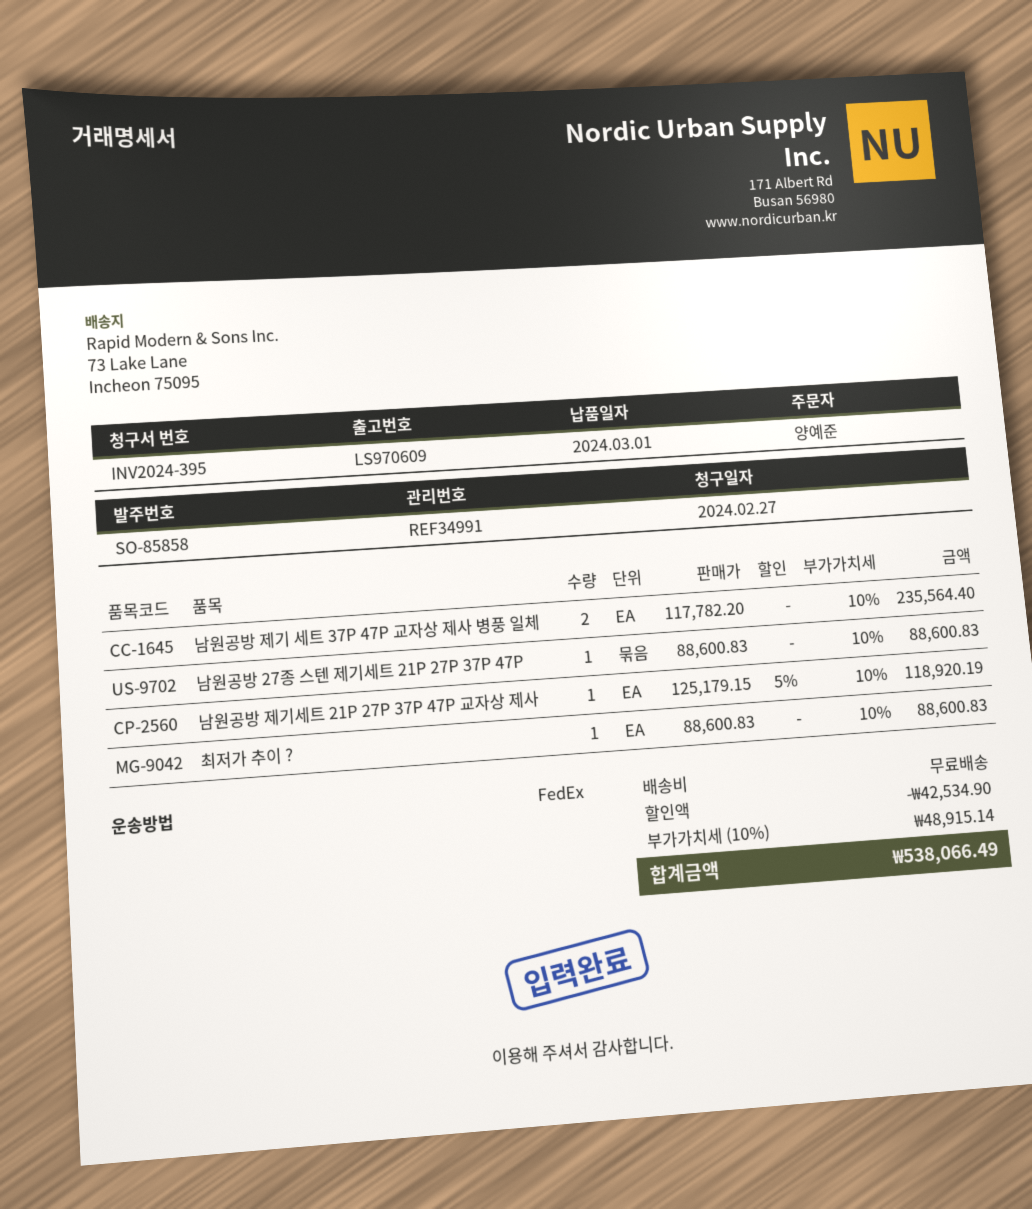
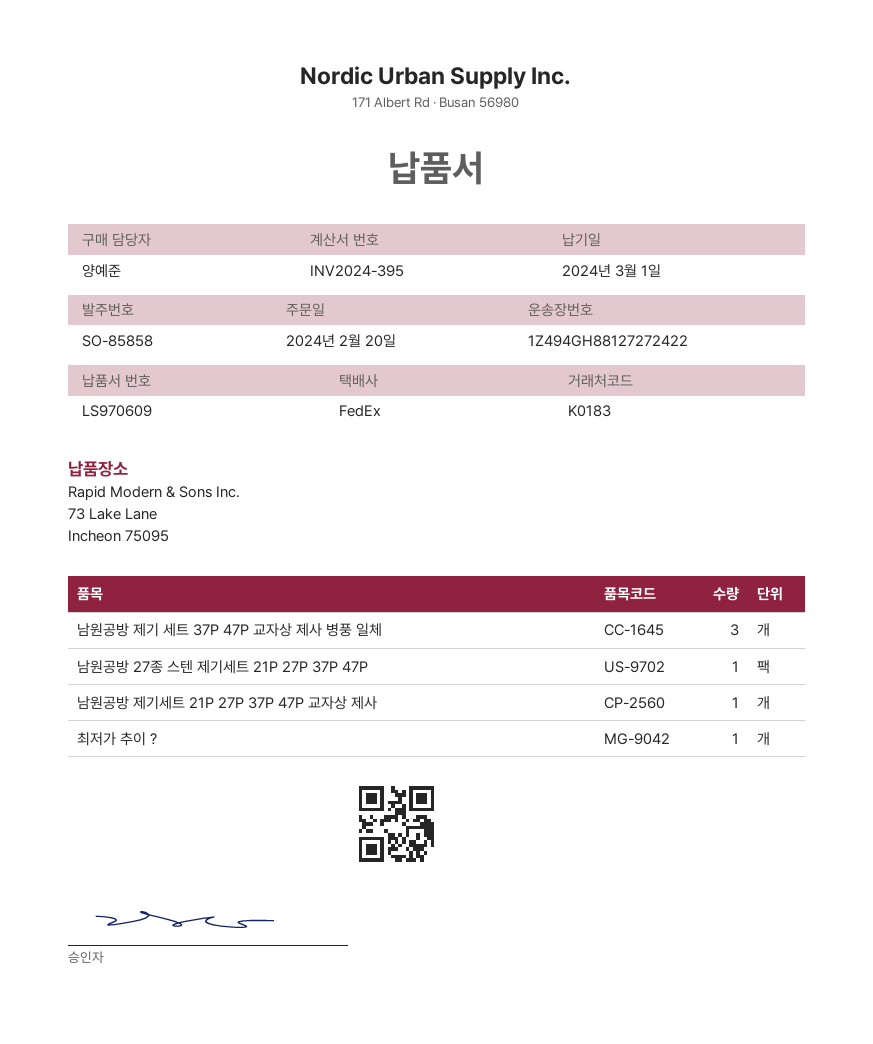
남원공방 제기 세트 37P 47P 교자상 제사 병풍 일체: 2 -> 3

